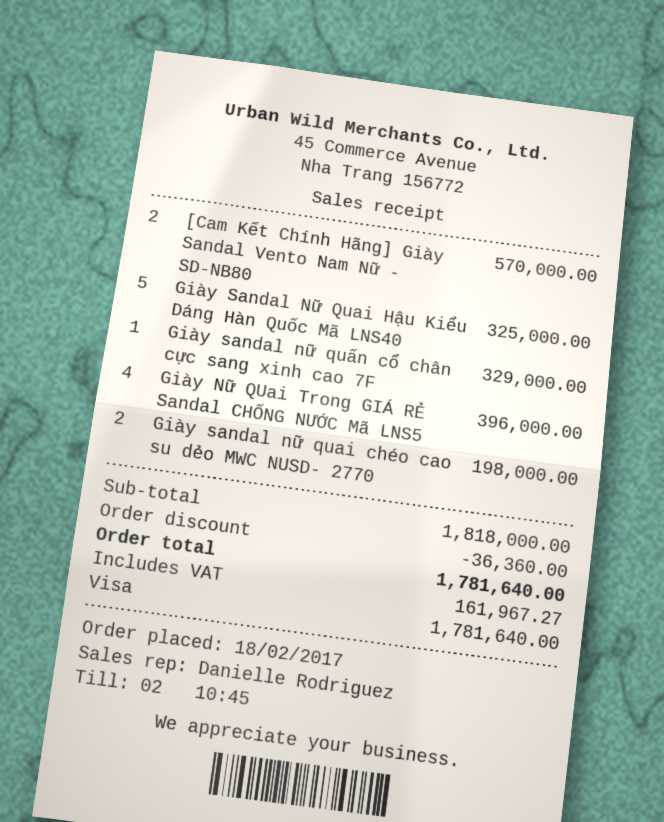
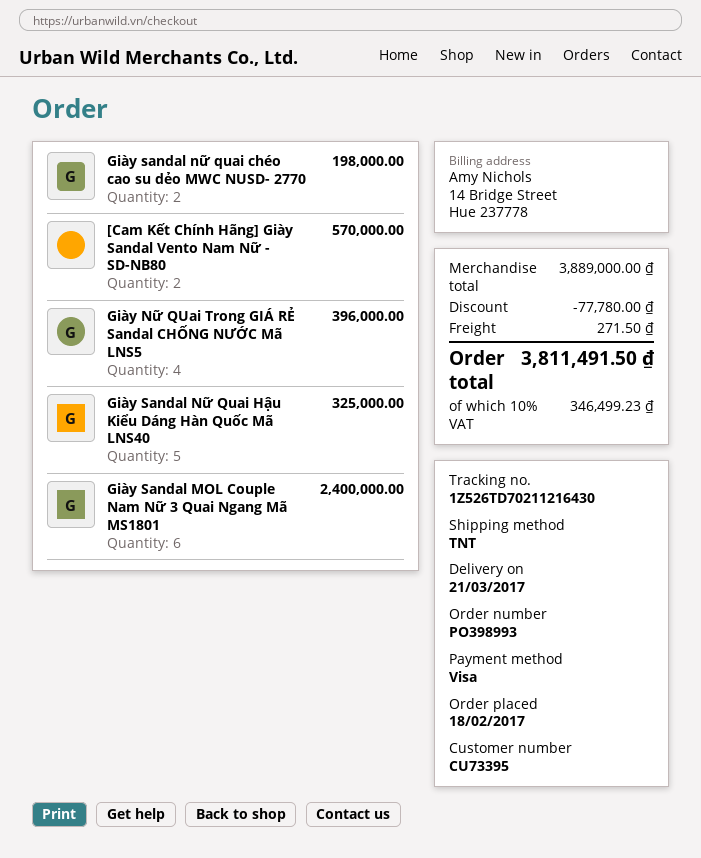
Giày sandal nữ quấn cổ chân cực sang xinh cao 7F: 1 for 329000.00 -> none
Giày Sandal MOL Couple Nam Nữ 3 Quai Ngang Mã MS1801: none -> 6 for 2400000.00
subtotal: 1818000.00 -> 3889000.00
discount: 36360.00 -> 77780.00
shipping: none -> 271.50
tax: 161967.27 -> 346499.23
total: 1781640.00 -> 3811491.50

